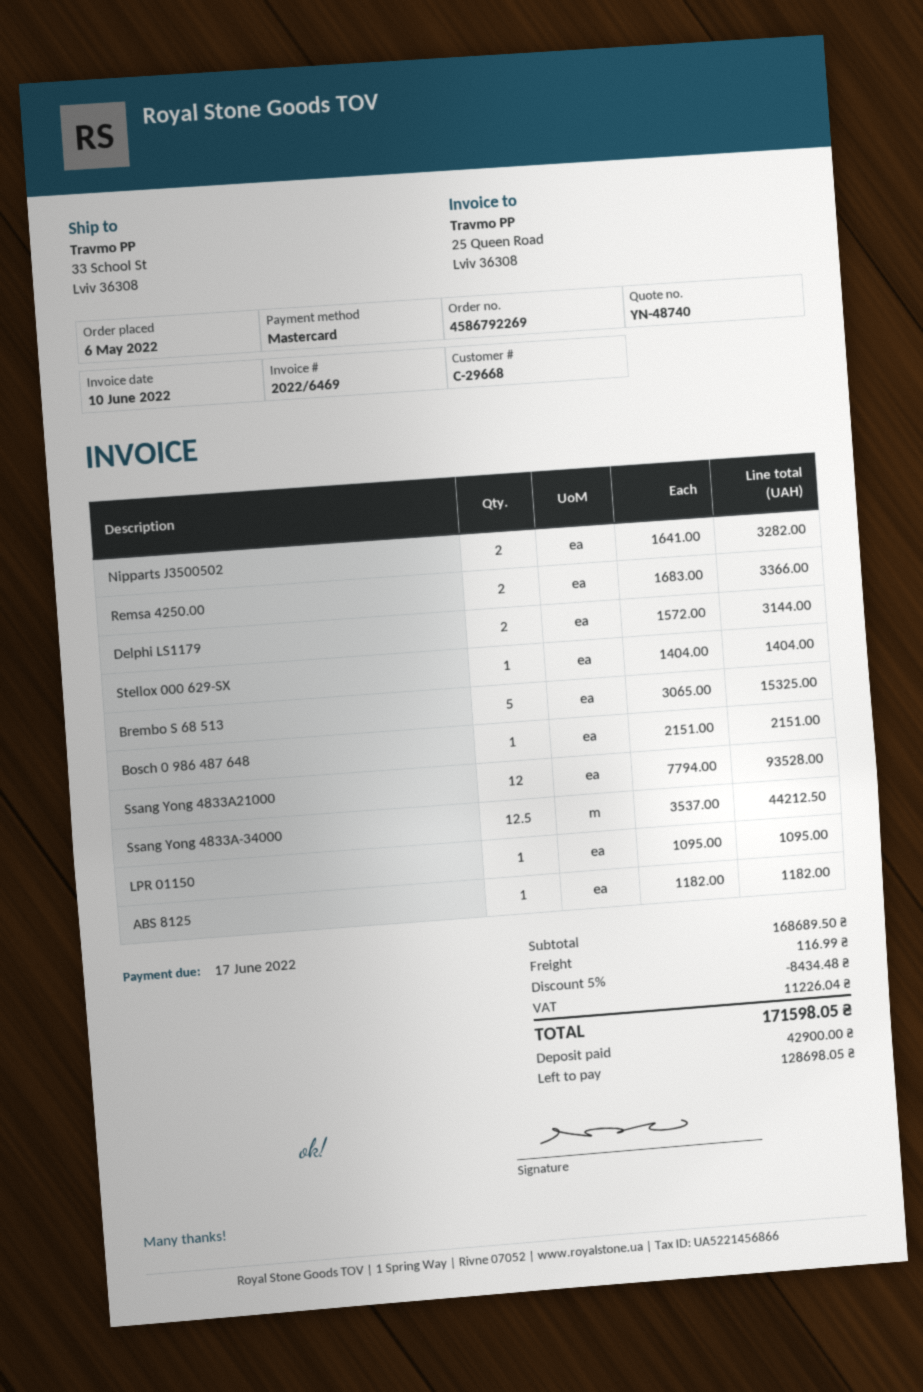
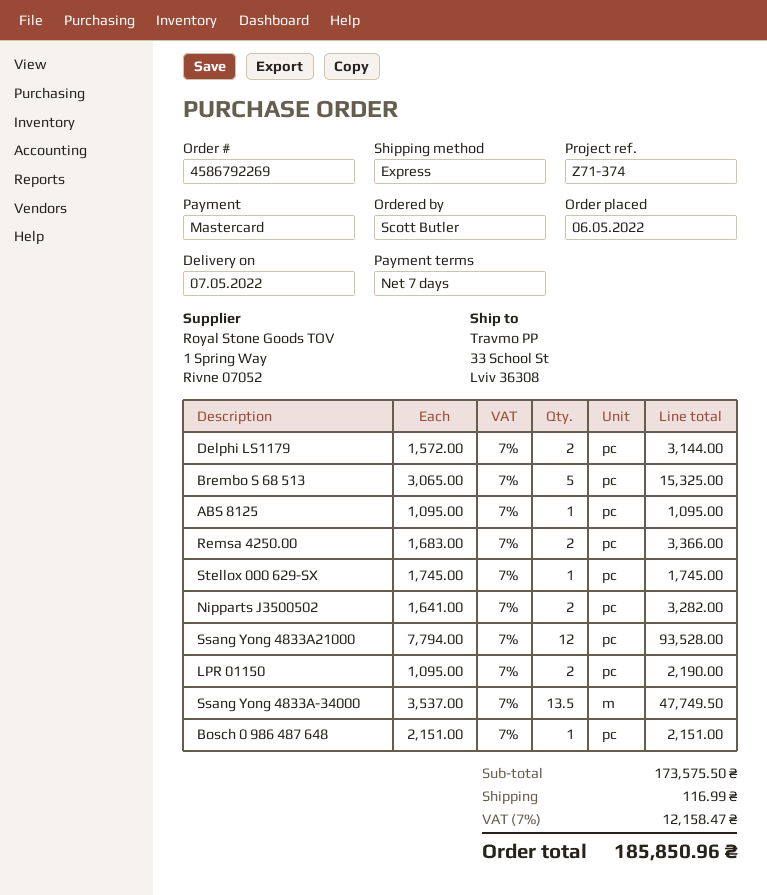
Stellox 000 629-SX: 1 x 1404.00 = 1404.00 -> 1 x 1745.00 = 1745.00
Ssang Yong 4833A-34000: 12.5 x 3537.00 = 44212.50 -> 13.5 x 3537.00 = 47749.50
LPR 01150: 1 x 1095.00 = 1095.00 -> 2 x 1095.00 = 2190.00
ABS 8125: 1 x 1182.00 = 1182.00 -> 1 x 1095.00 = 1095.00
subtotal: 168689.50 -> 173575.50
discount: 5% = 8434.48 -> none
tax: 11226.04 -> 12158.47
total: 171598.05 -> 185850.96

